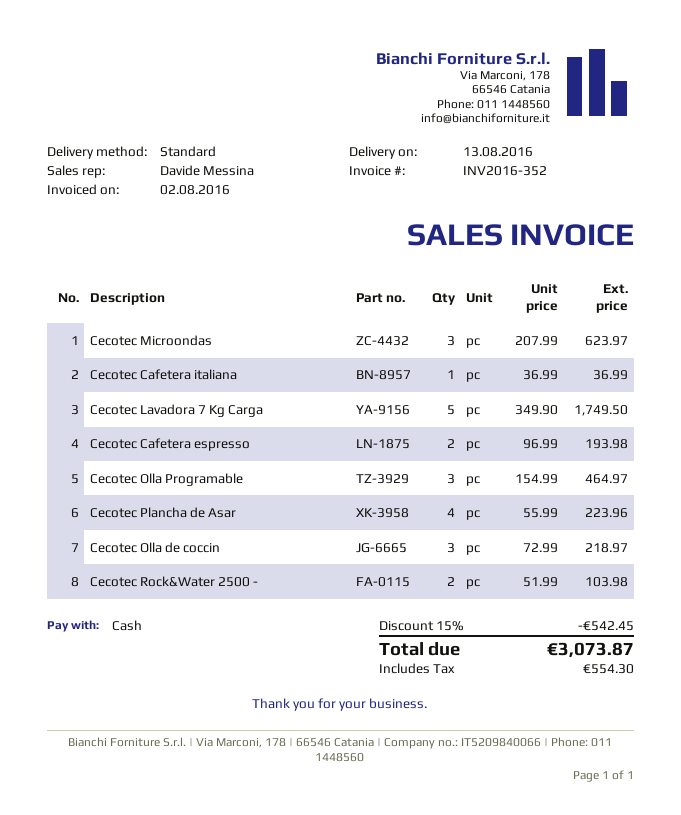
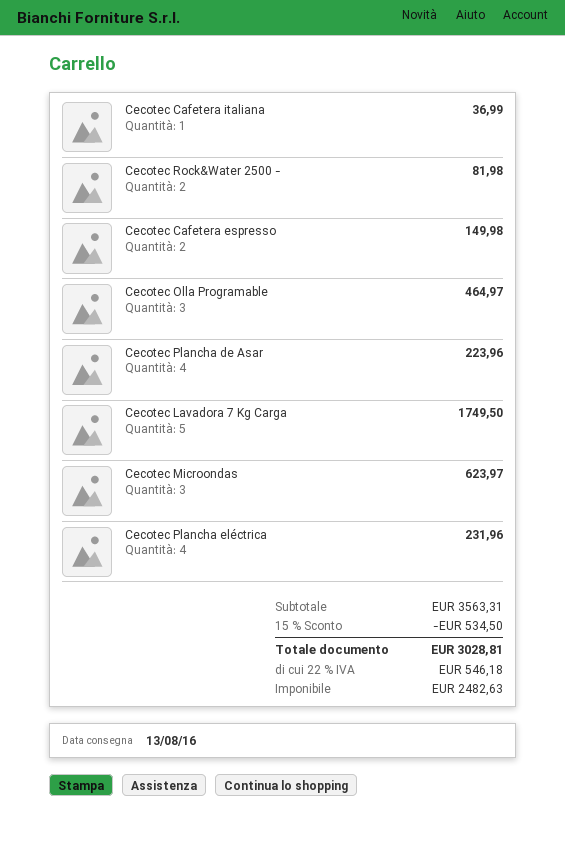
Cecotec Cafetera espresso: 2 for 193.98 -> 2 for 149.98
Cecotec Olla de coccin: 3 for 218.97 -> none
Cecotec Rock&Water 2500 -: 2 for 103.98 -> 2 for 81.98
Cecotec Plancha eléctrica: none -> 4 for 231.96
discount: 15% = 542.45 -> 15% = 534.50
tax: 554.30 -> 546.18
total: 3073.87 -> 3028.81

